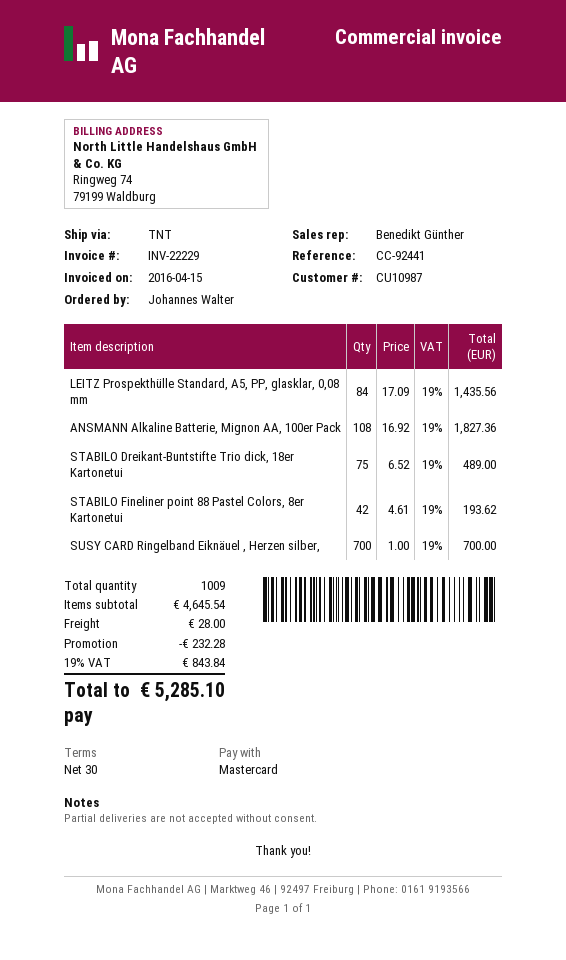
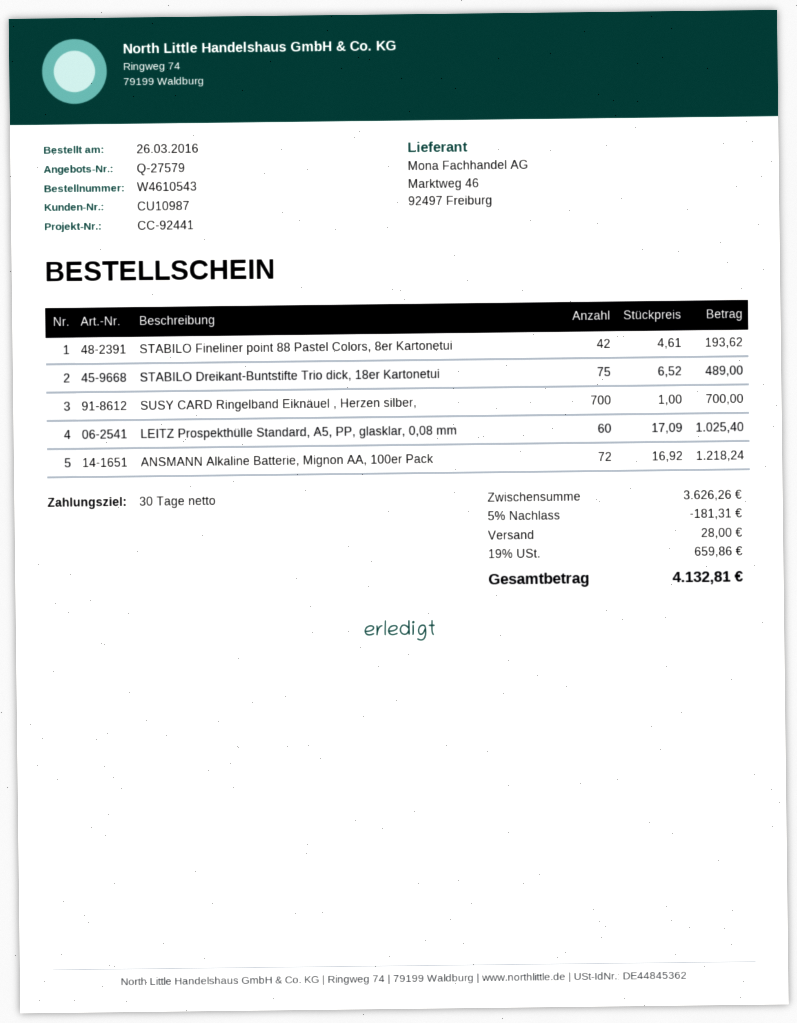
LEITZ Prospekthülle Standard, A5, PP, glasklar, 0,08 mm: 84 x 17.09 = 1435.56 -> 60 x 17.09 = 1025.40
ANSMANN Alkaline Batterie, Mignon AA, 100er Pack: 108 x 16.92 = 1827.36 -> 72 x 16.92 = 1218.24
subtotal: 4645.54 -> 3626.26
discount: 232.28 -> 181.31
tax: 19% = 843.84 -> 19% = 659.86
total: 5285.10 -> 4132.81

